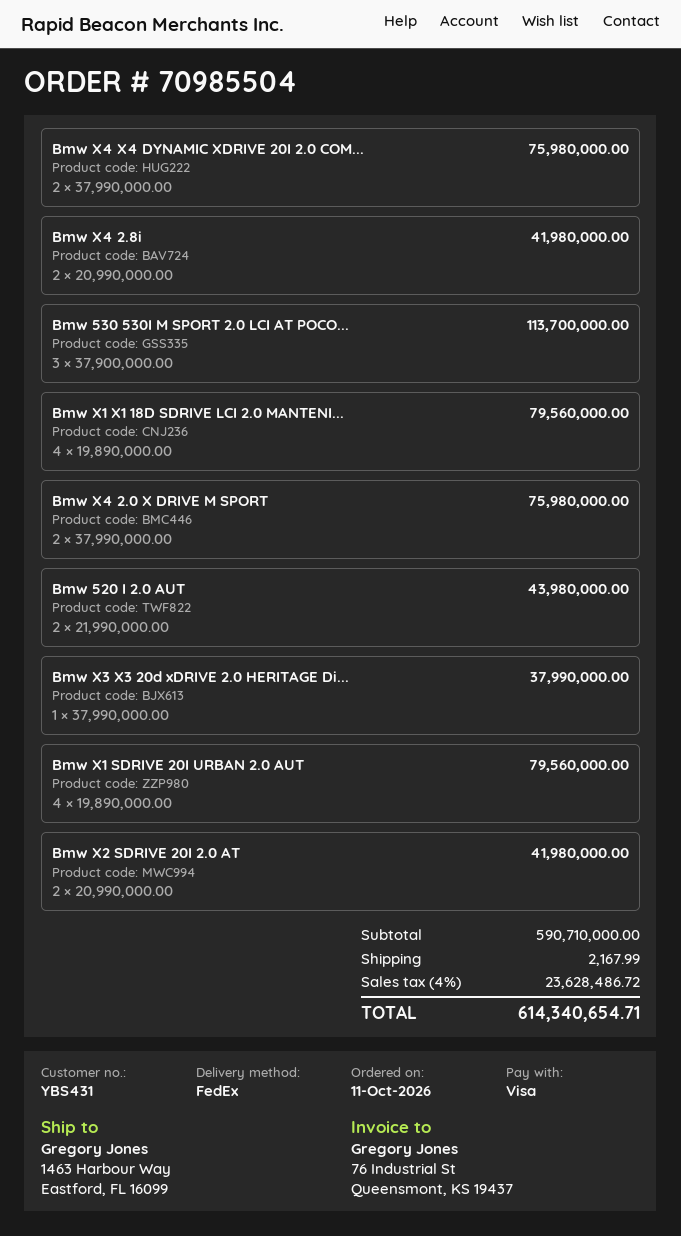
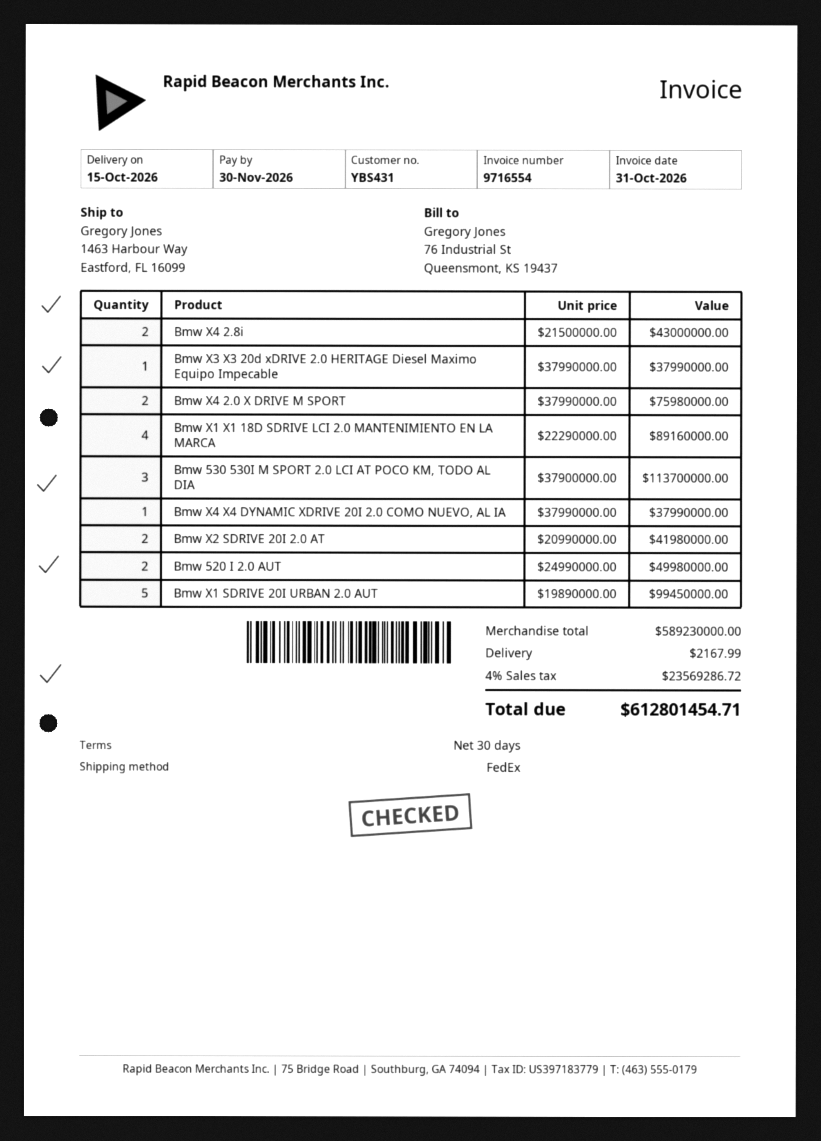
Bmw X4 X4 DYNAMIC XDRIVE 20I 2.0 COM...: 2 x 37990000.00 = 75980000.00 -> 1 x 37990000.00 = 37990000.00
Bmw X4 2.8i: 2 x 20990000.00 = 41980000.00 -> 2 x 21500000.00 = 43000000.00
Bmw X1 X1 18D SDRIVE LCI 2.0 MANTENI...: 4 x 19890000.00 = 79560000.00 -> 4 x 22290000.00 = 89160000.00
Bmw 520 I 2.0 AUT: 2 x 21990000.00 = 43980000.00 -> 2 x 24990000.00 = 49980000.00
Bmw X1 SDRIVE 20I URBAN 2.0 AUT: 4 x 19890000.00 = 79560000.00 -> 5 x 19890000.00 = 99450000.00
subtotal: 590710000.00 -> 589230000.00
tax: 4% = 23628486.72 -> 4% = 23569286.72
total: 614340654.71 -> 612801454.71

